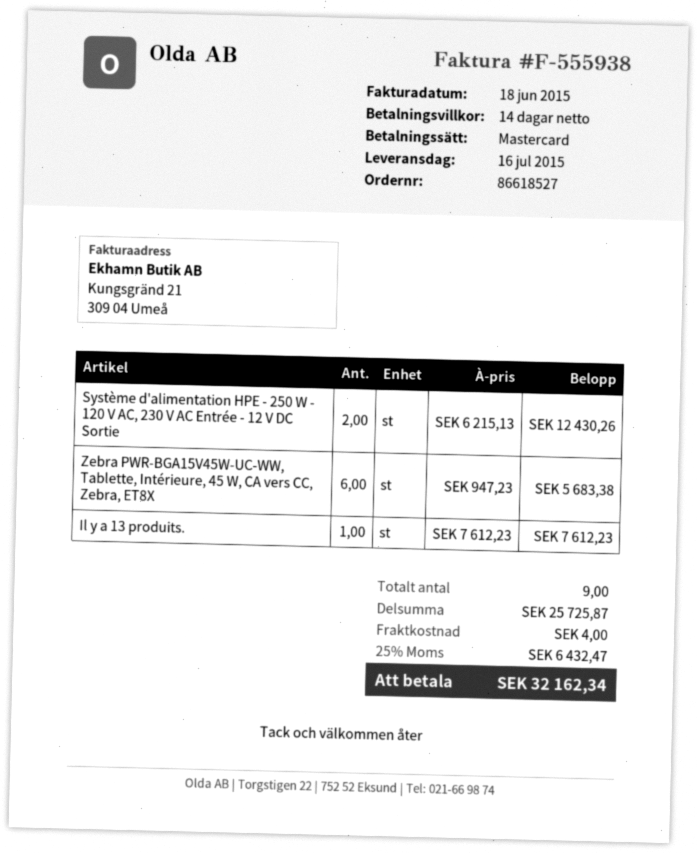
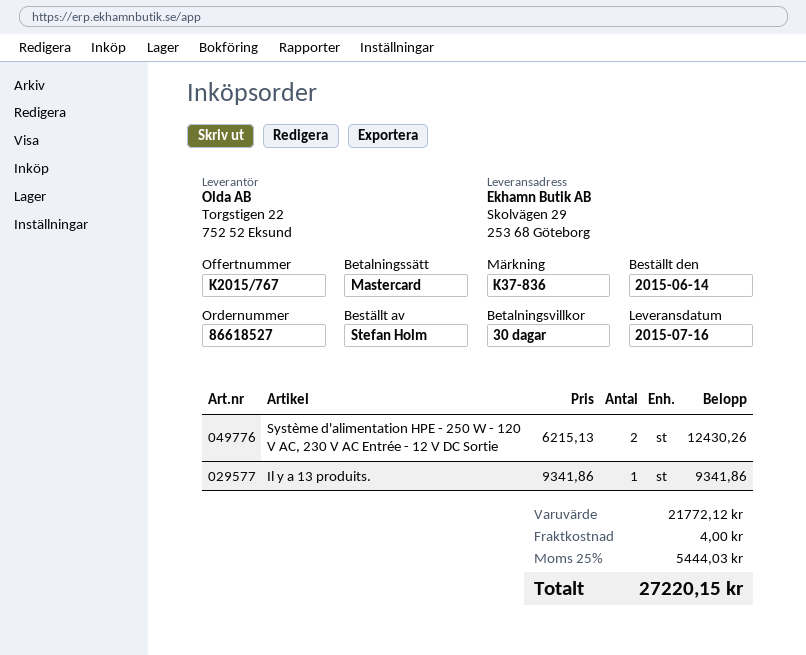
payment terms: 14 days -> 30 days
Zebra PWR-BGA15V45W-UC-WW, Tablette, Intérieure, 45 W, CA vers CC, Zebra, ET8X: 6 x 947.23 = 5683.38 -> none
Il y a 13 produits.: 1 x 7612.23 = 7612.23 -> 1 x 9341.86 = 9341.86
subtotal: 25725.87 -> 21772.12
tax: 25% = 6432.47 -> 25% = 5444.03
total: 32162.34 -> 27220.15

